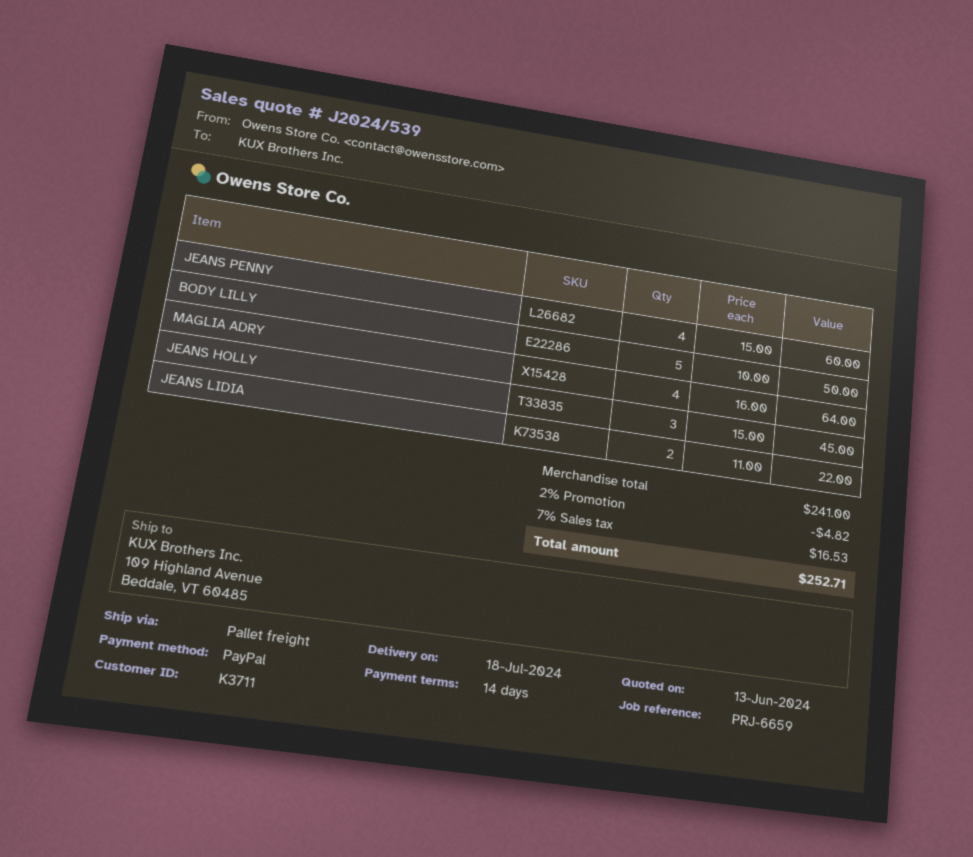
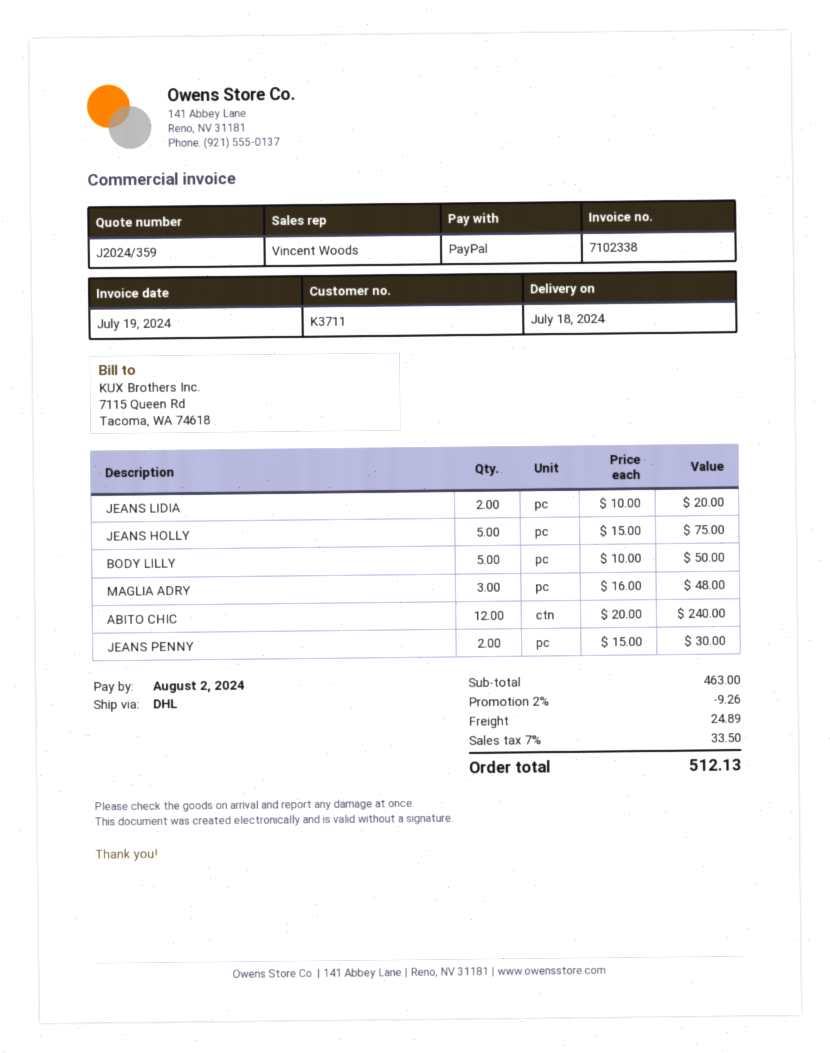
quote number: J2024/539 -> J2024/359
shipping method: pallet freight -> DHL
JEANS PENNY: 4 x 15.00 = 60.00 -> 2 x 15.00 = 30.00
MAGLIA ADRY: 4 x 16.00 = 64.00 -> 3 x 16.00 = 48.00
JEANS HOLLY: 3 x 15.00 = 45.00 -> 5 x 15.00 = 75.00
JEANS LIDIA: 2 x 11.00 = 22.00 -> 2 x 10.00 = 20.00
ABITO CHIC: none -> 12 x 20.00 = 240.00
subtotal: 241.00 -> 463.00
discount: 2% = 4.82 -> 2% = 9.26
shipping: none -> 24.89
tax: 7% = 16.53 -> 7% = 33.50
total: 252.71 -> 512.13

